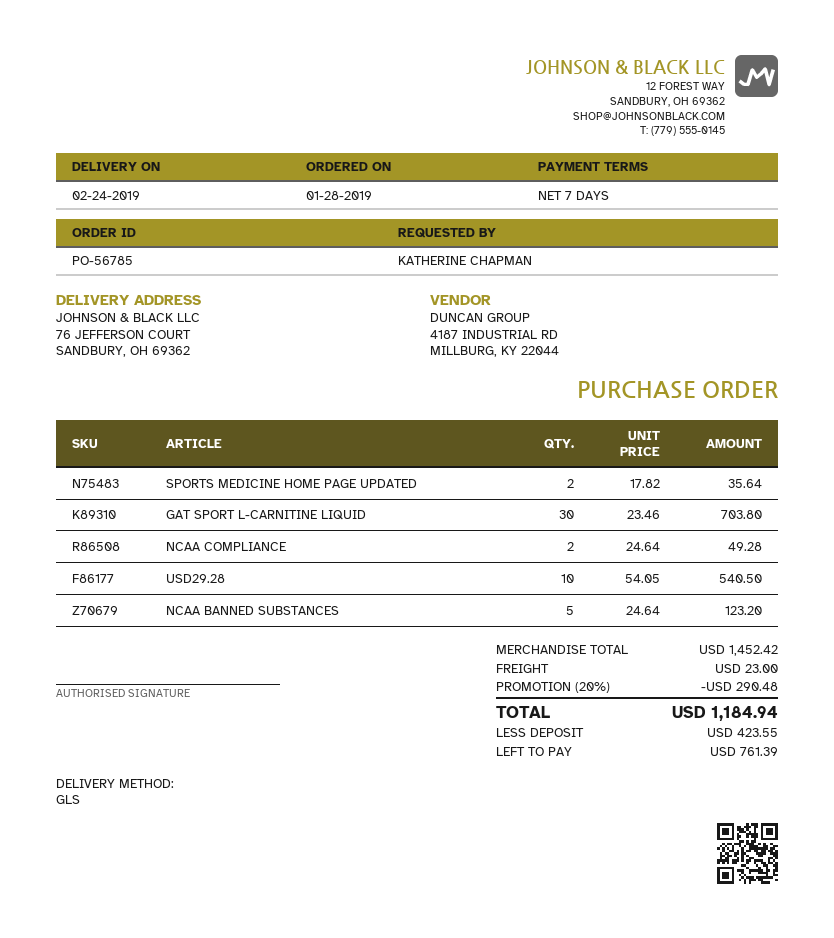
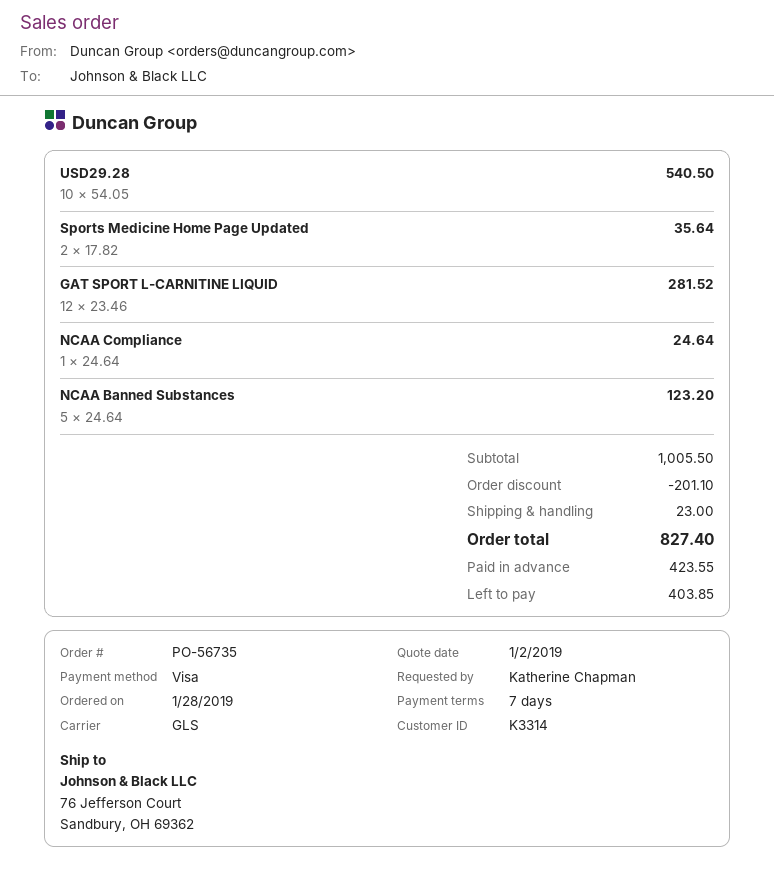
order number: PO-56785 -> PO-56735
GAT SPORT L-CARNITINE LIQUID: 30 x 23.46 = 703.80 -> 12 x 23.46 = 281.52
NCAA COMPLIANCE: 2 x 24.64 = 49.28 -> 1 x 24.64 = 24.64
subtotal: 1452.42 -> 1005.50
discount: 290.48 -> 201.10
total: 1184.94 -> 827.40
balance: 761.39 -> 403.85

